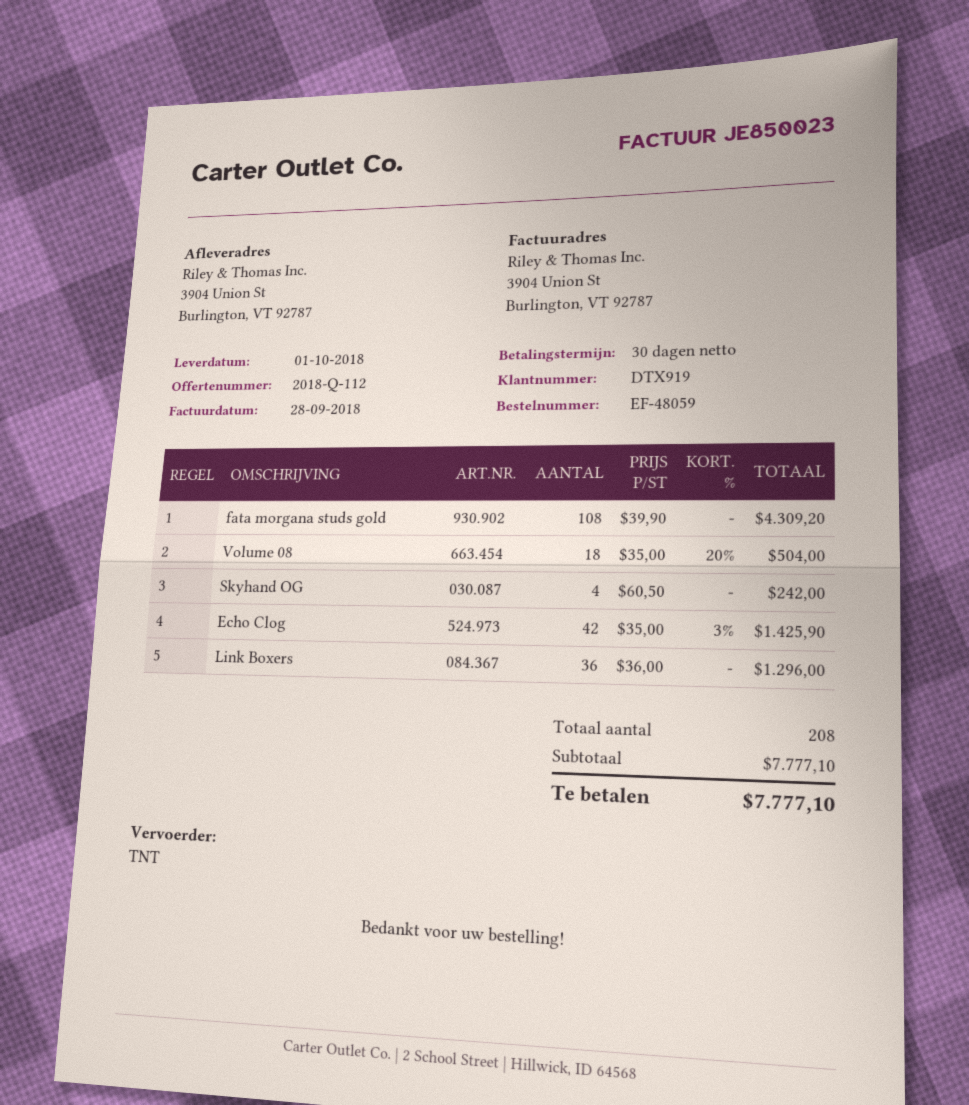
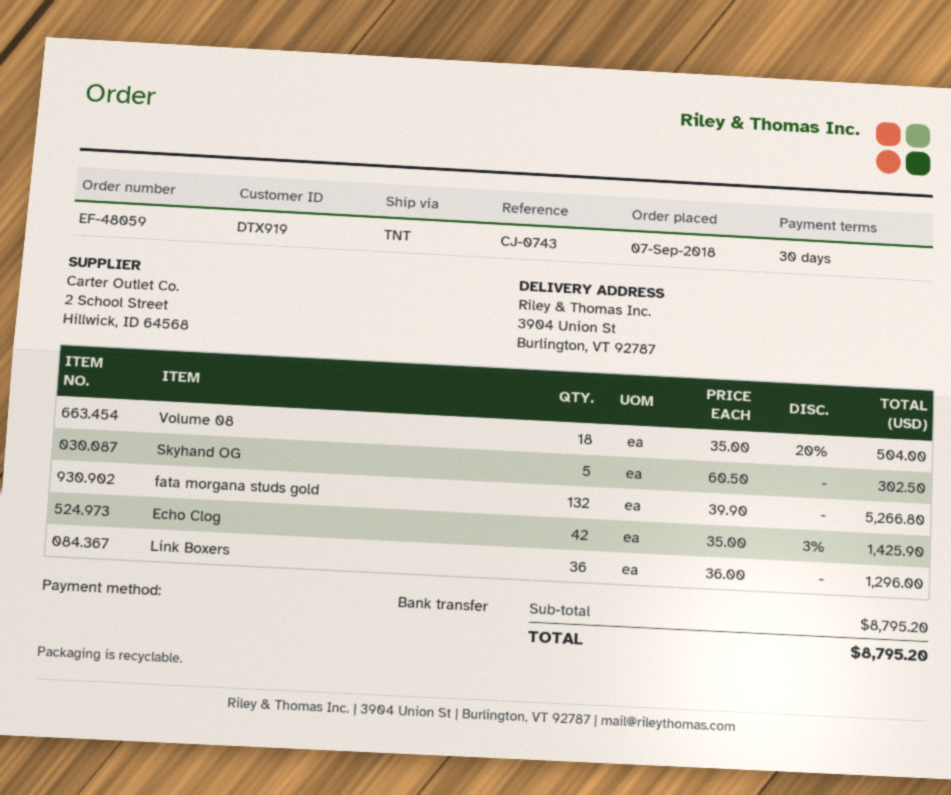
fata morgana studs gold: 108 x 39.90 = 4309.20 -> 132 x 39.90 = 5266.80
Skyhand OG: 4 x 60.50 = 242.00 -> 5 x 60.50 = 302.50
subtotal: 7777.10 -> 8795.20
total: 7777.10 -> 8795.20

